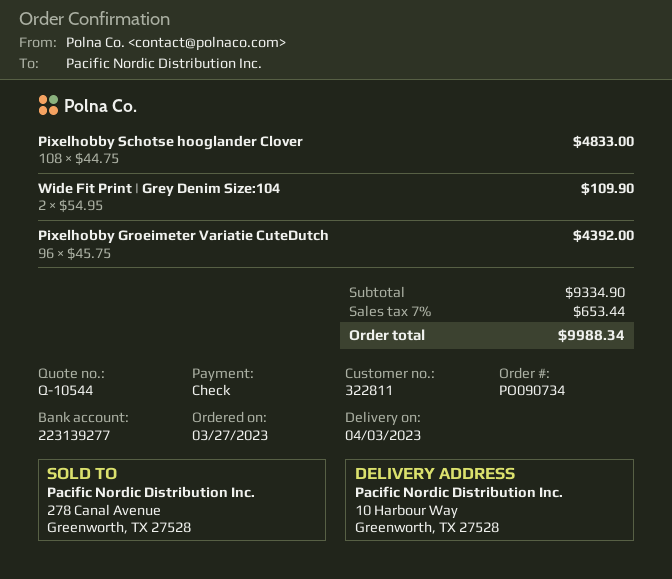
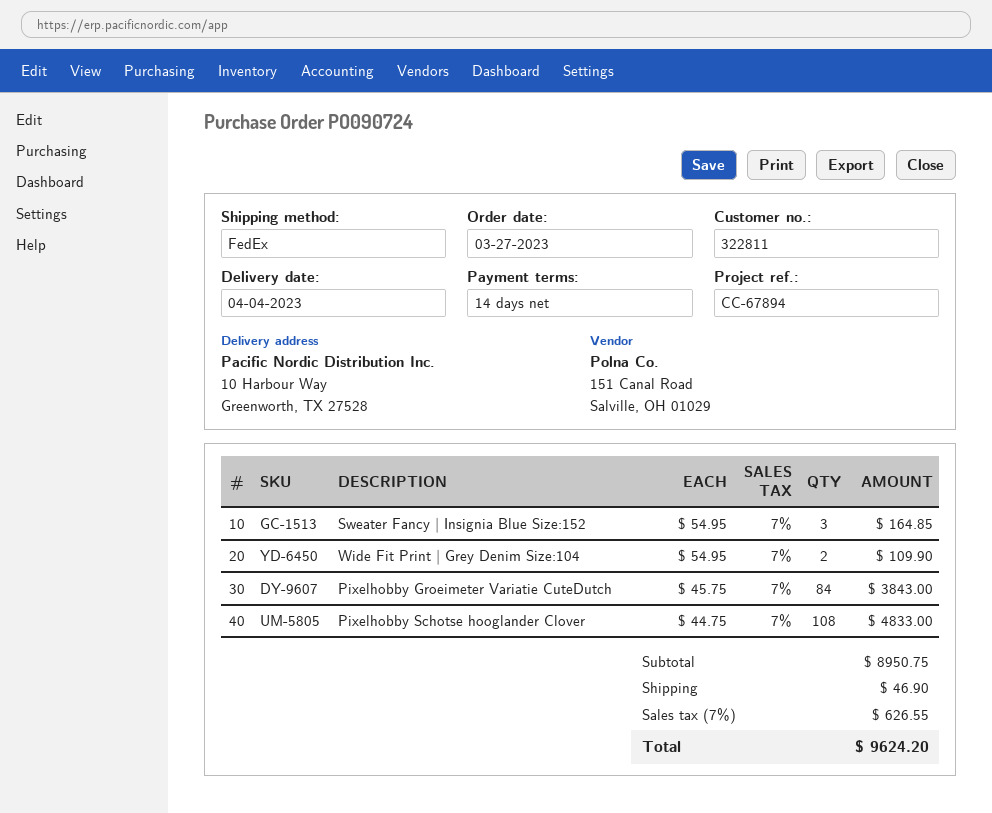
order number: PO090734 -> PO090724
delivery date: 2023-04-03 -> 2023-04-04
Pixelhobby Groeimeter Variatie CuteDutch: 96 x 45.75 = 4392.00 -> 84 x 45.75 = 3843.00
Sweater Fancy | Insignia Blue Size:152: none -> 3 x 54.95 = 164.85
subtotal: 9334.90 -> 8950.75
shipping: none -> 46.90
tax: 7% = 653.44 -> 7% = 626.55
total: 9988.34 -> 9624.20

